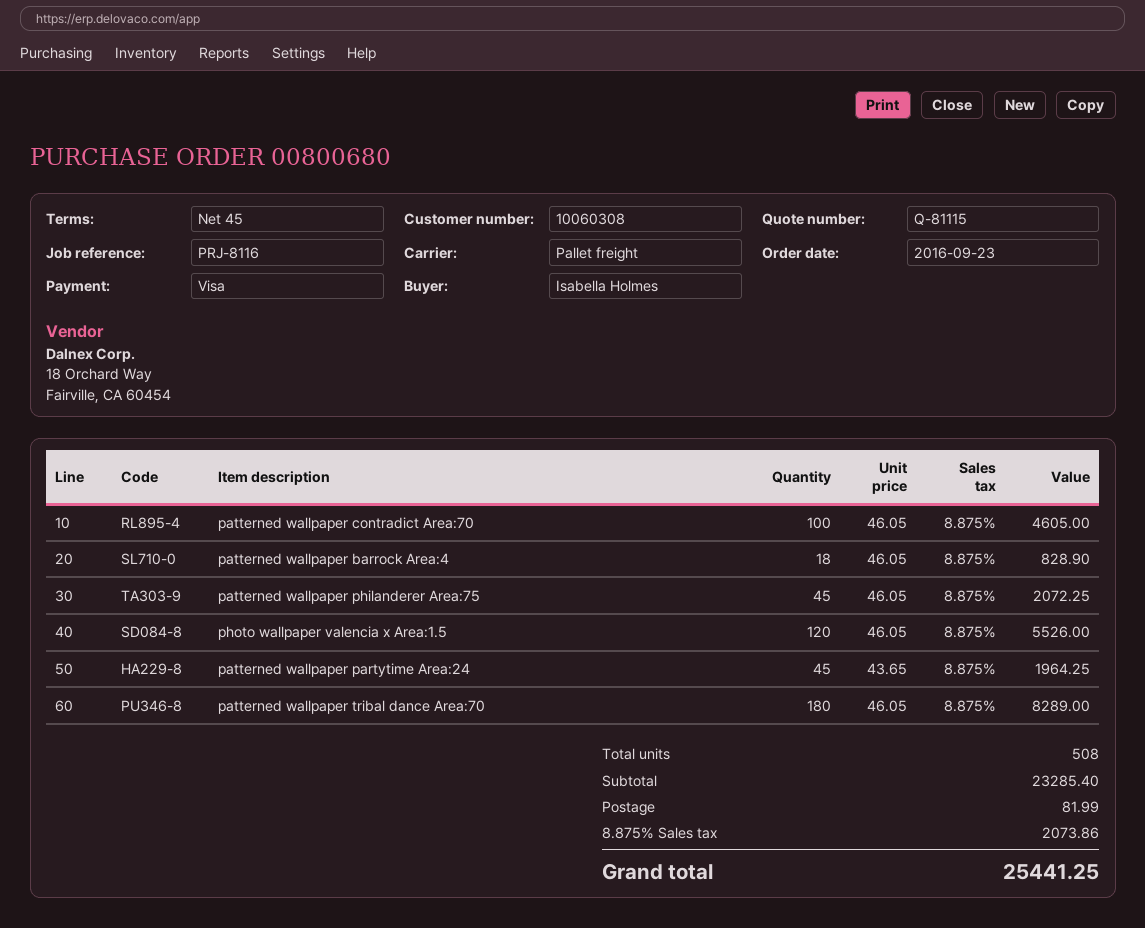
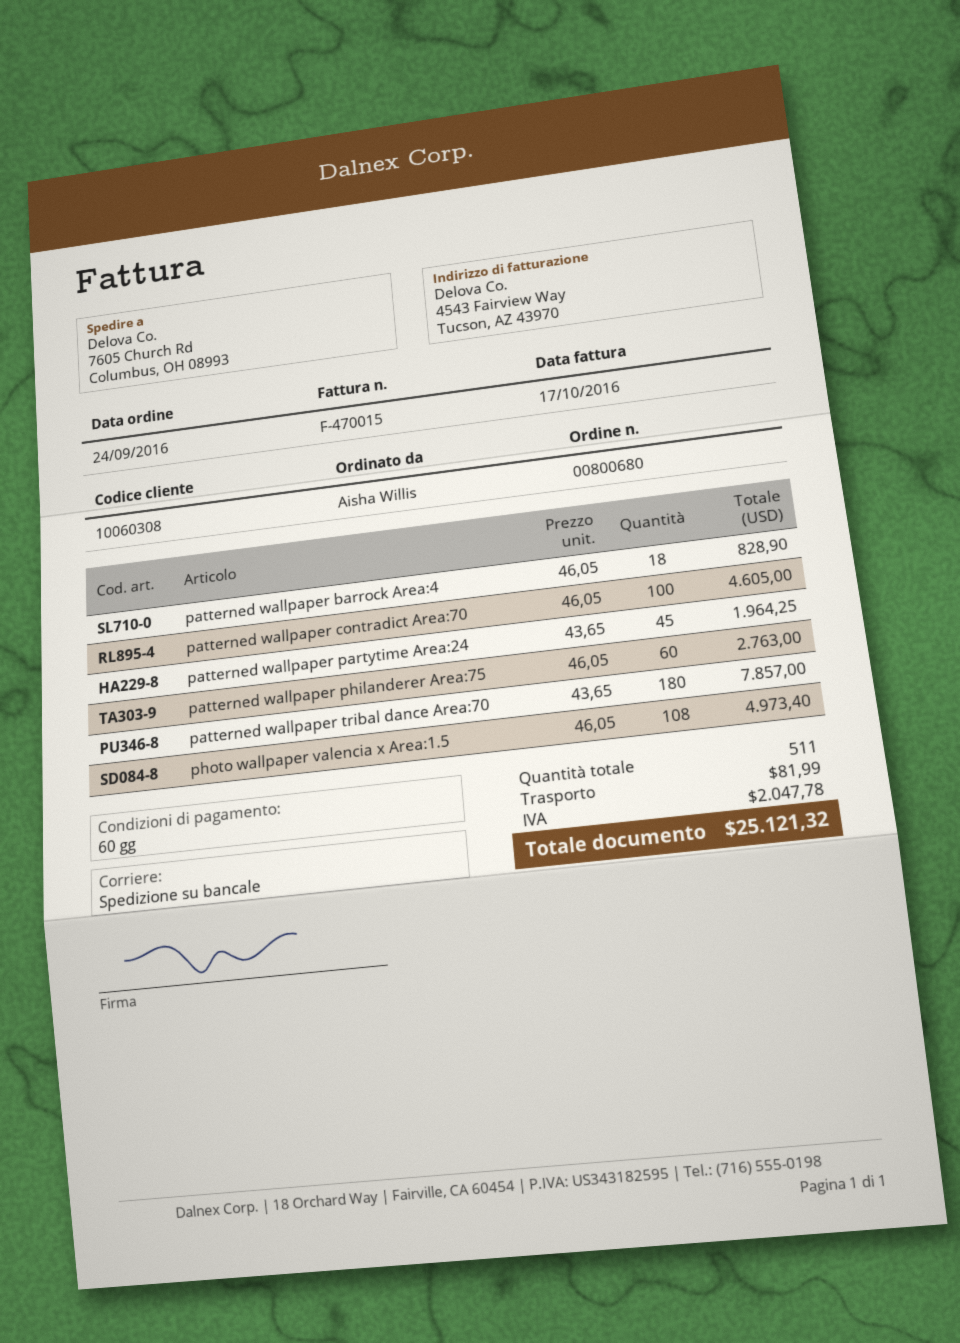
order date: 2016-09-23 -> 2016-09-24
payment terms: 45 days -> 60 days
ordered by: Isabella Holmes -> Aisha Willis
patterned wallpaper philanderer Area:75: 45 x 46.05 = 2072.25 -> 60 x 46.05 = 2763.00
photo wallpaper valencia x Area:1.5: 120 x 46.05 = 5526.00 -> 108 x 46.05 = 4973.40
patterned wallpaper tribal dance Area:70: 180 x 46.05 = 8289.00 -> 180 x 43.65 = 7857.00
total quantity: 508 -> 511
tax: 2073.86 -> 2047.78
total: 25441.25 -> 25121.32

